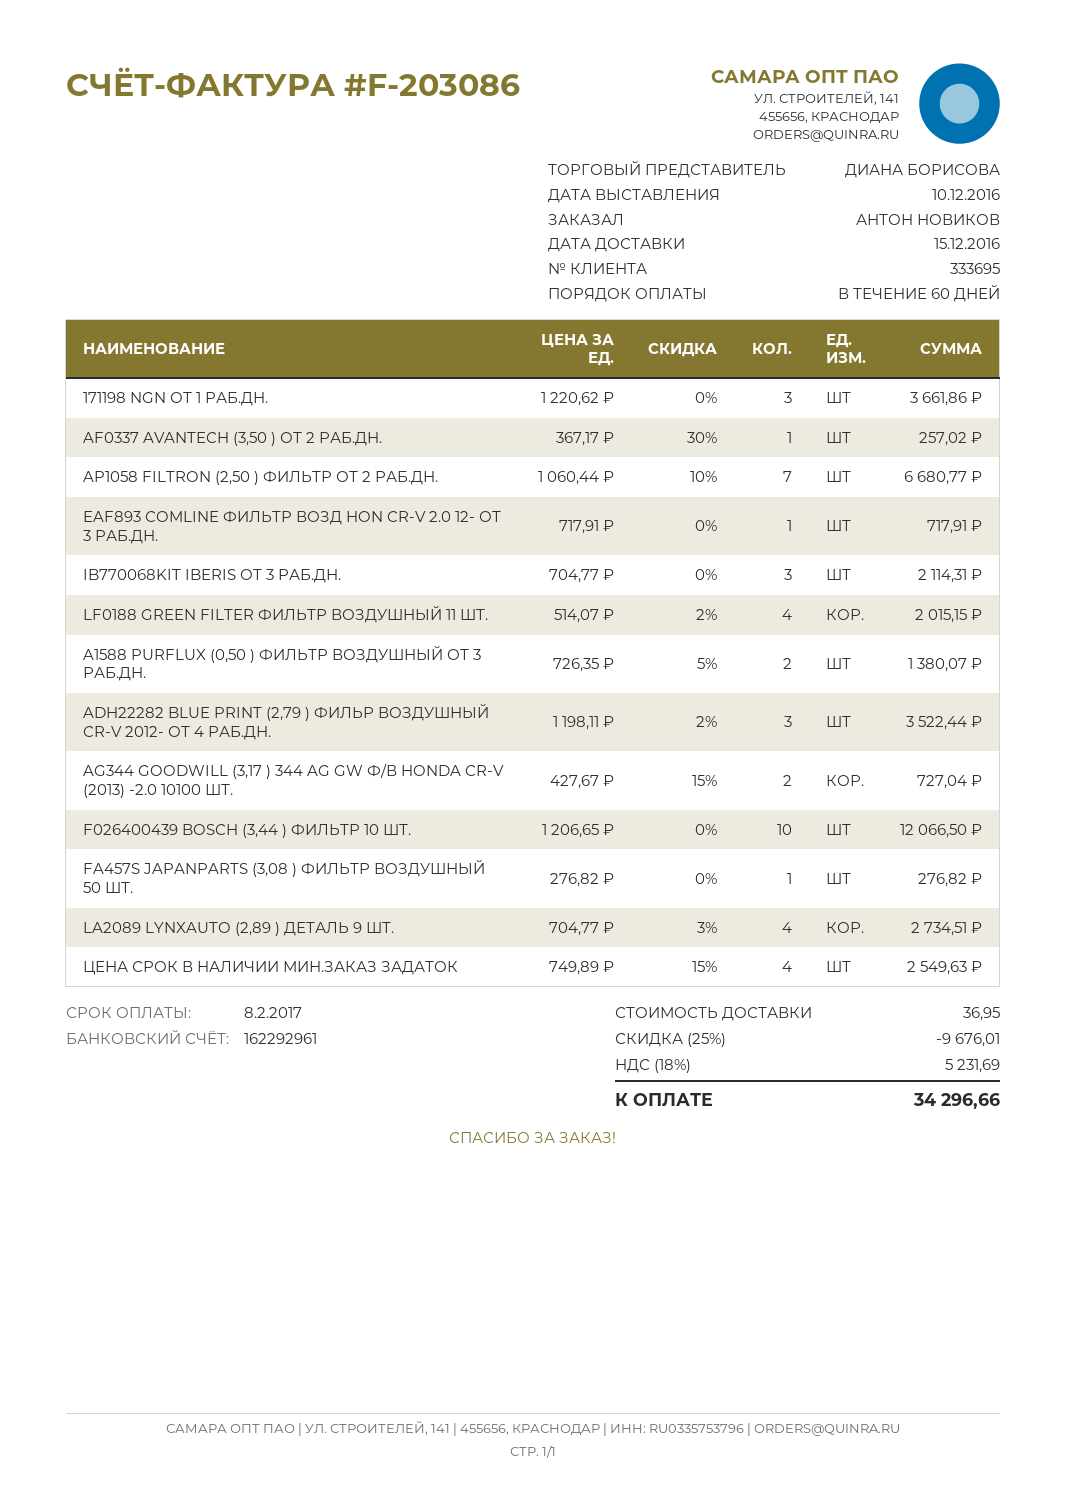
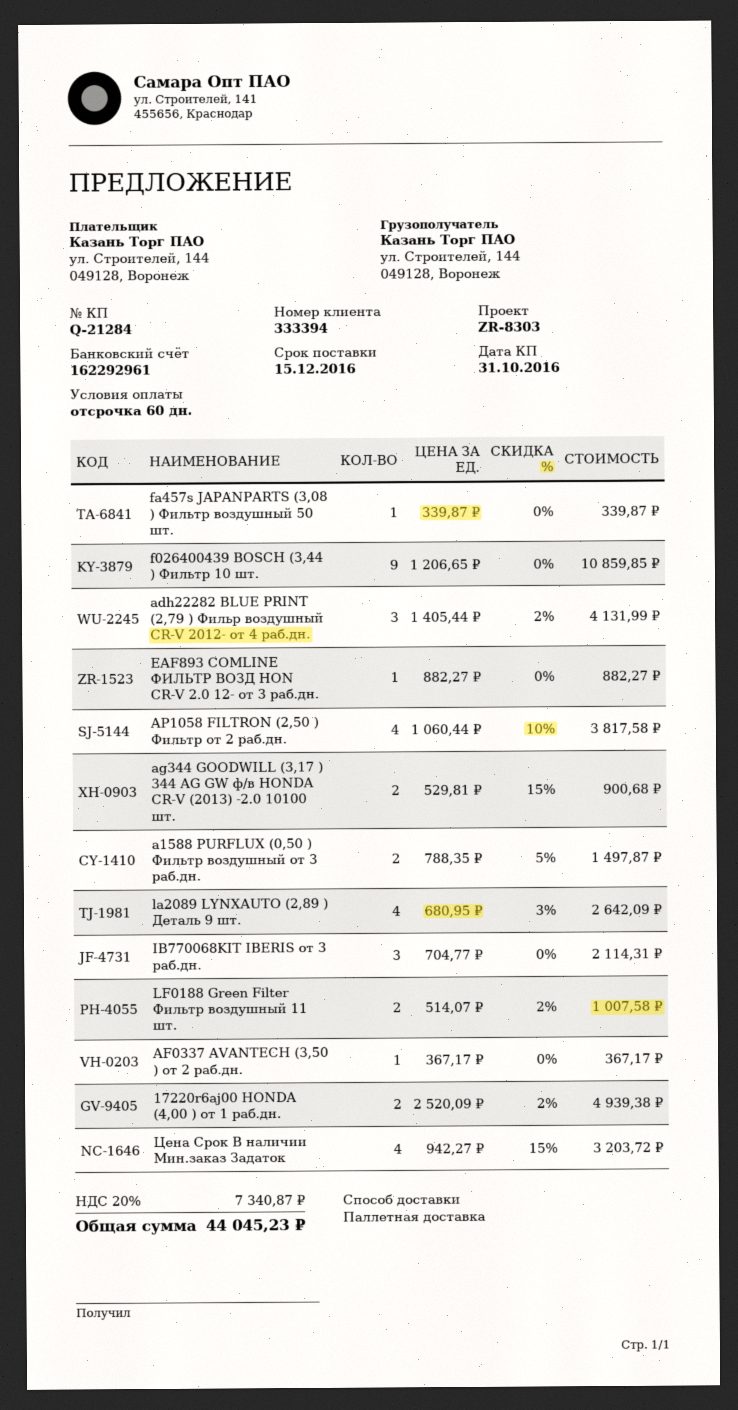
customer number: 333695 -> 333394
171198 NGN ОТ 1 РАБ.ДН.: 3 x 1220.62 = 3661.86 -> none
AF0337 AVANTECH (3,50 ) ОТ 2 РАБ.ДН.: 1 x 367.17 - 30% = 257.02 -> 1 x 367.17 = 367.17
AP1058 FILTRON (2,50 ) ФИЛЬТР ОТ 2 РАБ.ДН.: 7 x 1060.44 - 10% = 6680.77 -> 4 x 1060.44 - 10% = 3817.58
EAF893 COMLINE ФИЛЬТР ВОЗД HON CR-V 2.0 12- ОТ 3 РАБ.ДН.: 1 x 717.91 = 717.91 -> 1 x 882.27 = 882.27
LF0188 GREEN FILTER ФИЛЬТР ВОЗДУШНЫЙ 11 ШТ.: 4 x 514.07 - 2% = 2015.15 -> 2 x 514.07 - 2% = 1007.58
A1588 PURFLUX (0,50 ) ФИЛЬТР ВОЗДУШНЫЙ ОТ 3 РАБ.ДН.: 2 x 726.35 - 5% = 1380.07 -> 2 x 788.35 - 5% = 1497.87
ADH22282 BLUE PRINT (2,79 ) ФИЛЬР ВОЗДУШНЫЙ CR-V 2012- ОТ 4 РАБ.ДН.: 3 x 1198.11 - 2% = 3522.44 -> 3 x 1405.44 - 2% = 4131.99
AG344 GOODWILL (3,17 ) 344 AG GW Ф/В HONDA CR-V (2013) -2.0 10100 ШТ.: 2 x 427.67 - 15% = 727.04 -> 2 x 529.81 - 15% = 900.68
F026400439 BOSCH (3,44 ) ФИЛЬТР 10 ШТ.: 10 x 1206.65 = 12066.50 -> 9 x 1206.65 = 10859.85
FA457S JAPANPARTS (3,08 ) ФИЛЬТР ВОЗДУШНЫЙ 50 ШТ.: 1 x 276.82 = 276.82 -> 1 x 339.87 = 339.87
LA2089 LYNXAUTO (2,89 ) ДЕТАЛЬ 9 ШТ.: 4 x 704.77 - 3% = 2734.51 -> 4 x 680.95 - 3% = 2642.09
ЦЕНА СРОК В НАЛИЧИИ МИН.ЗАКАЗ ЗАДАТОК: 4 x 749.89 - 15% = 2549.63 -> 4 x 942.27 - 15% = 3203.72
17220r6aj00 HONDA (4,00 ) от 1 раб.дн.: none -> 2 x 2520.09 - 2% = 4939.38
discount: 25% = 9676.01 -> none
shipping: 36.95 -> none
tax: 18% = 5231.69 -> 20% = 7340.87
total: 34296.66 -> 44045.23

